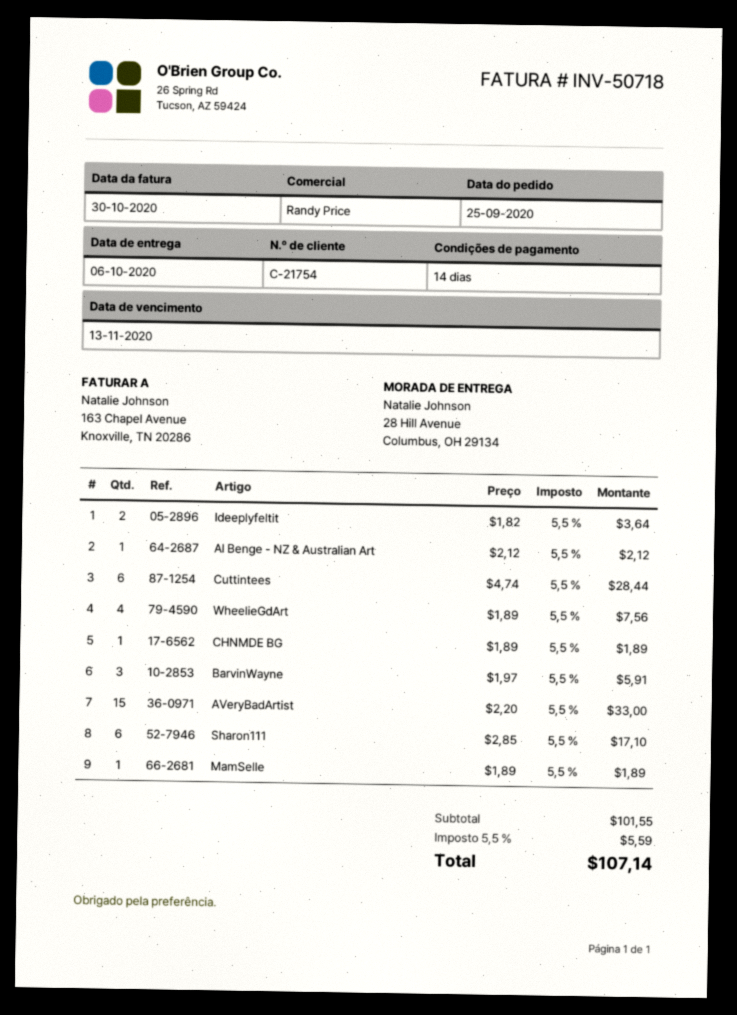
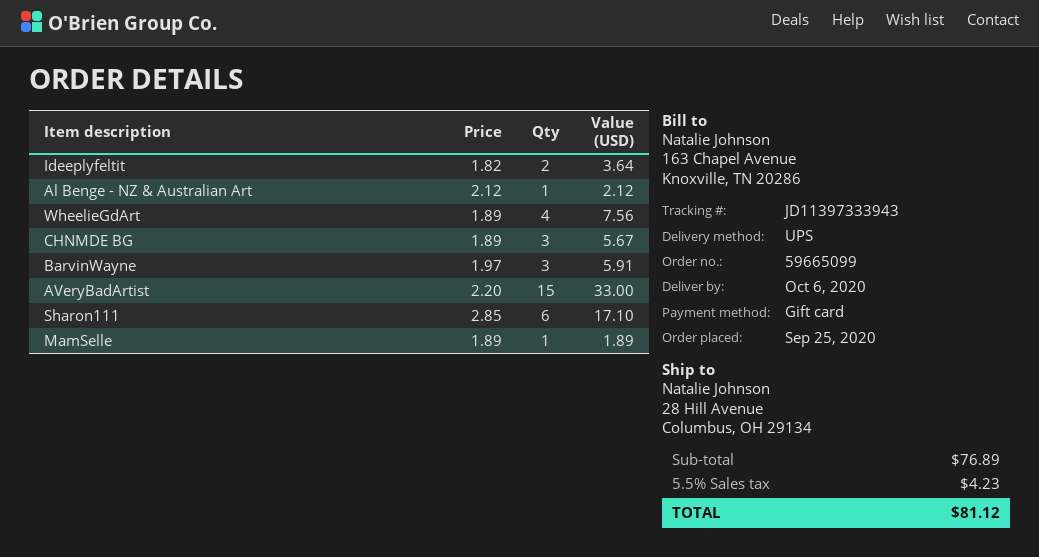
Cuttintees: 6 x 4.74 = 28.44 -> none
CHNMDE BG: 1 x 1.89 = 1.89 -> 3 x 1.89 = 5.67
subtotal: 101.55 -> 76.89
tax: 5.5% = 5.59 -> 5.5% = 4.23
total: 107.14 -> 81.12

